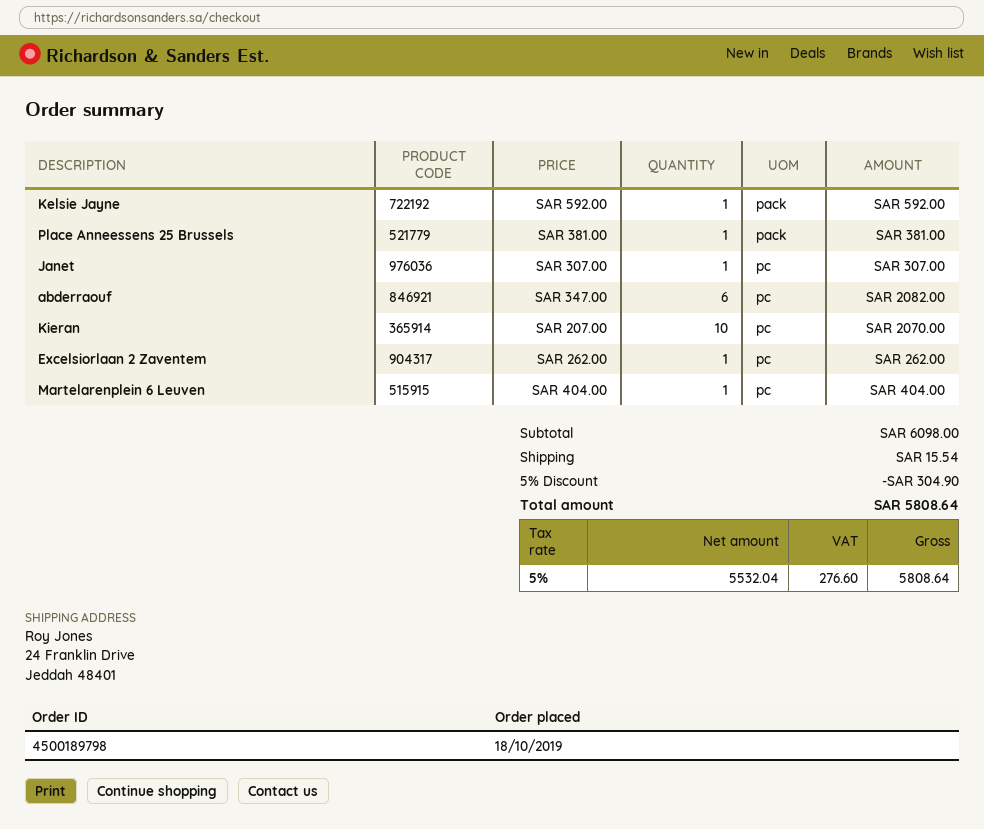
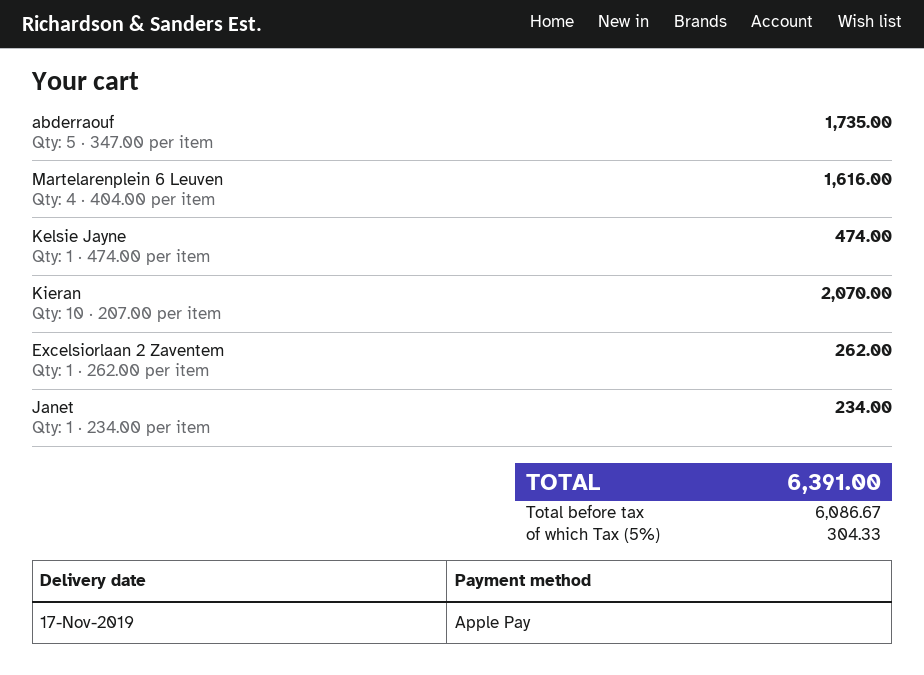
Kelsie Jayne: 1 x 592.00 = 592.00 -> 1 x 474.00 = 474.00
Place Anneessens 25 Brussels: 1 x 381.00 = 381.00 -> none
Janet: 1 x 307.00 = 307.00 -> 1 x 234.00 = 234.00
abderraouf: 6 x 347.00 = 2082.00 -> 5 x 347.00 = 1735.00
Martelarenplein 6 Leuven: 1 x 404.00 = 404.00 -> 4 x 404.00 = 1616.00
discount: 5% = 304.90 -> none
shipping: 15.54 -> none
net: 5532.04 -> 6086.67
tax: 5% = 276.60 -> 5% = 304.33
total: 5808.64 -> 6391.00

